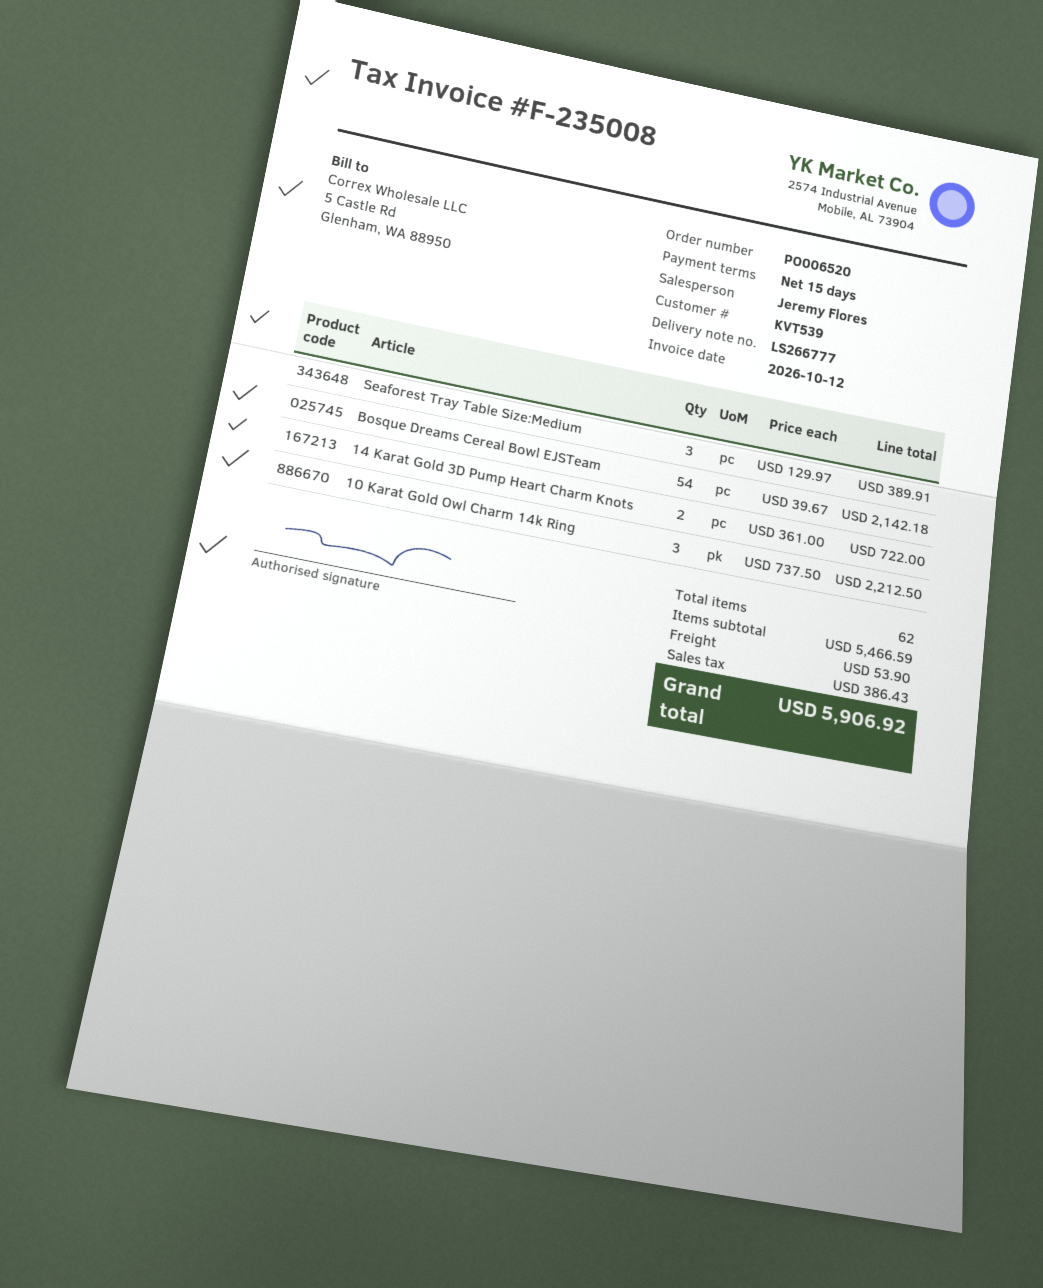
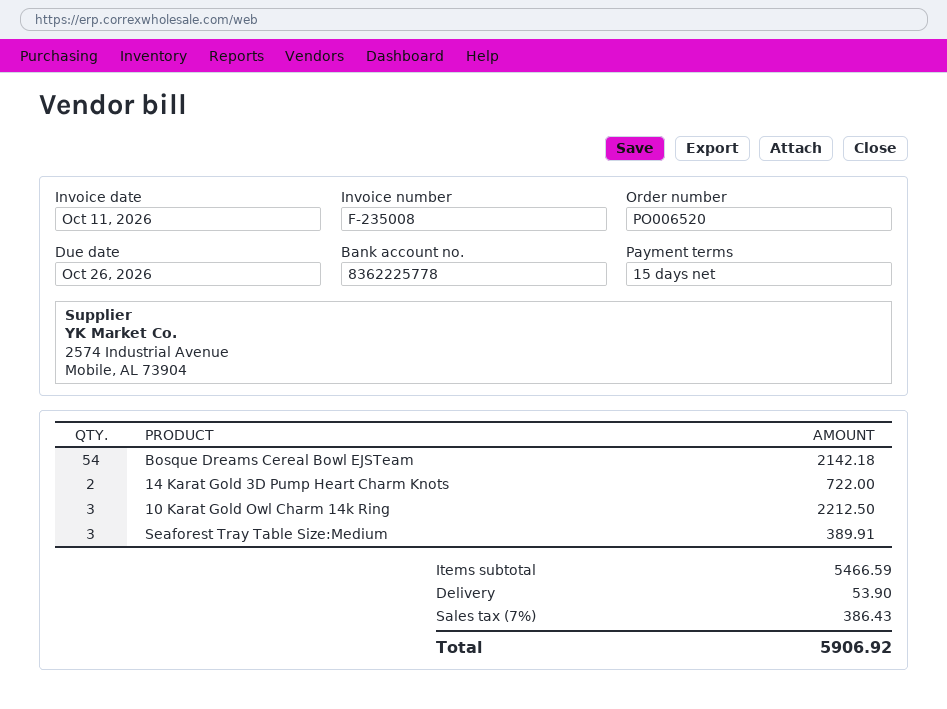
invoice date: 2026-10-12 -> 2026-10-11

